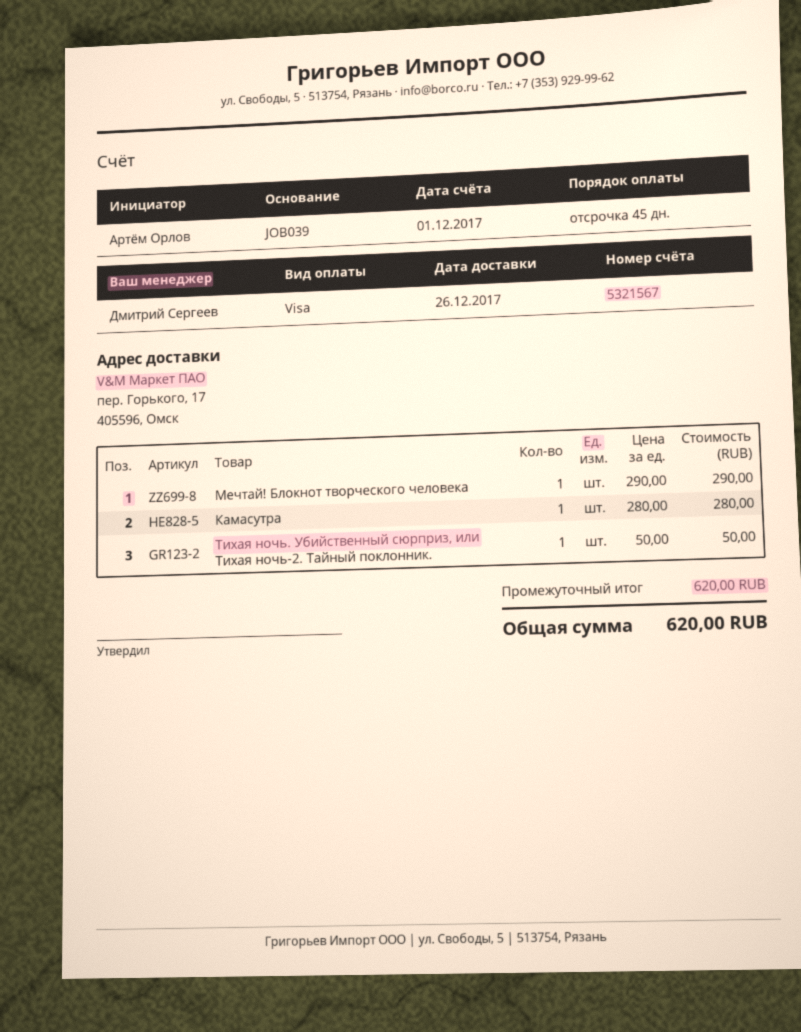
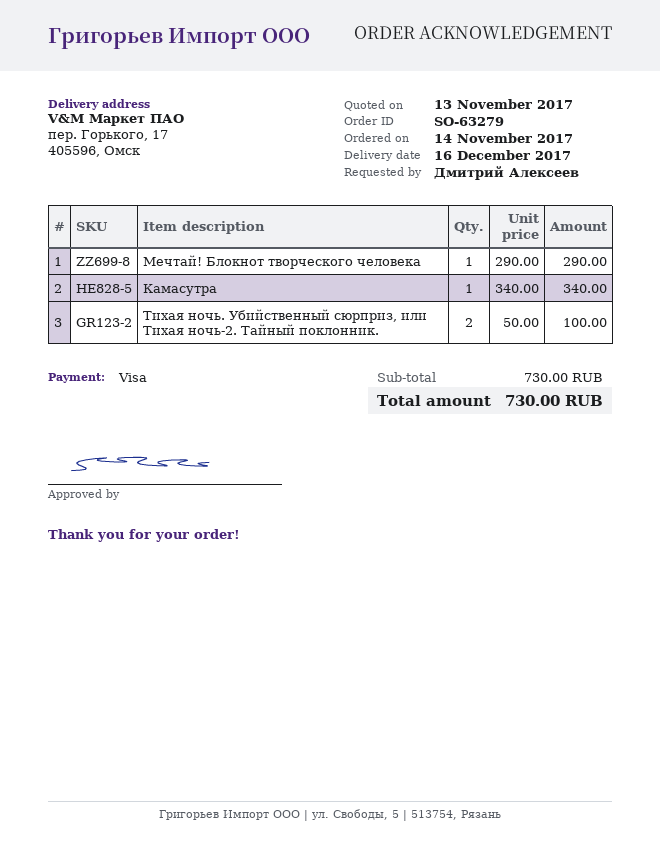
delivery date: 2017-12-26 -> 2017-12-16
ordered by: Артём Орлов -> Дмитрий Алексеев
Камасутра: 1 x 280.00 = 280.00 -> 1 x 340.00 = 340.00
Тихая ночь. Убийственный сюрприз, или Тихая ночь-2. Тайный поклонник.: 1 x 50.00 = 50.00 -> 2 x 50.00 = 100.00
subtotal: 620.00 -> 730.00
total: 620.00 -> 730.00

